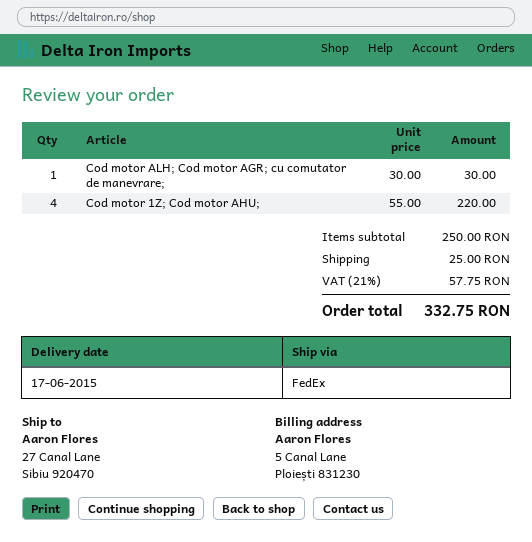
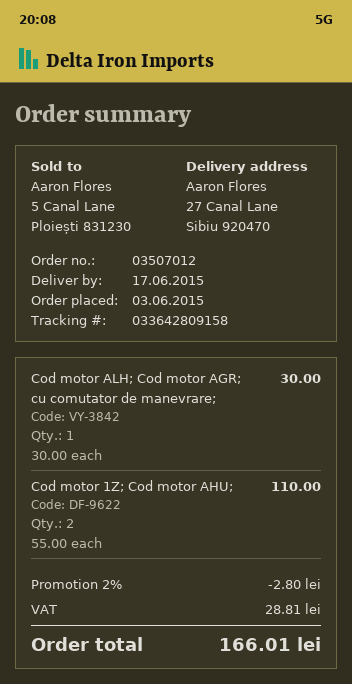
Cod motor 1Z; Cod motor AHU;: 4 x 55.00 = 220.00 -> 2 x 55.00 = 110.00
discount: none -> 2% = 2.80
shipping: 25.00 -> none
tax: 57.75 -> 28.81
total: 332.75 -> 166.01

